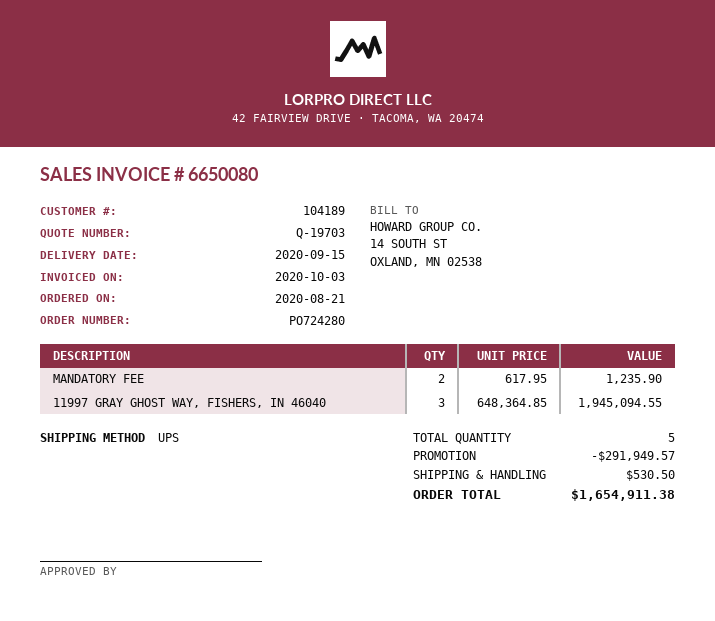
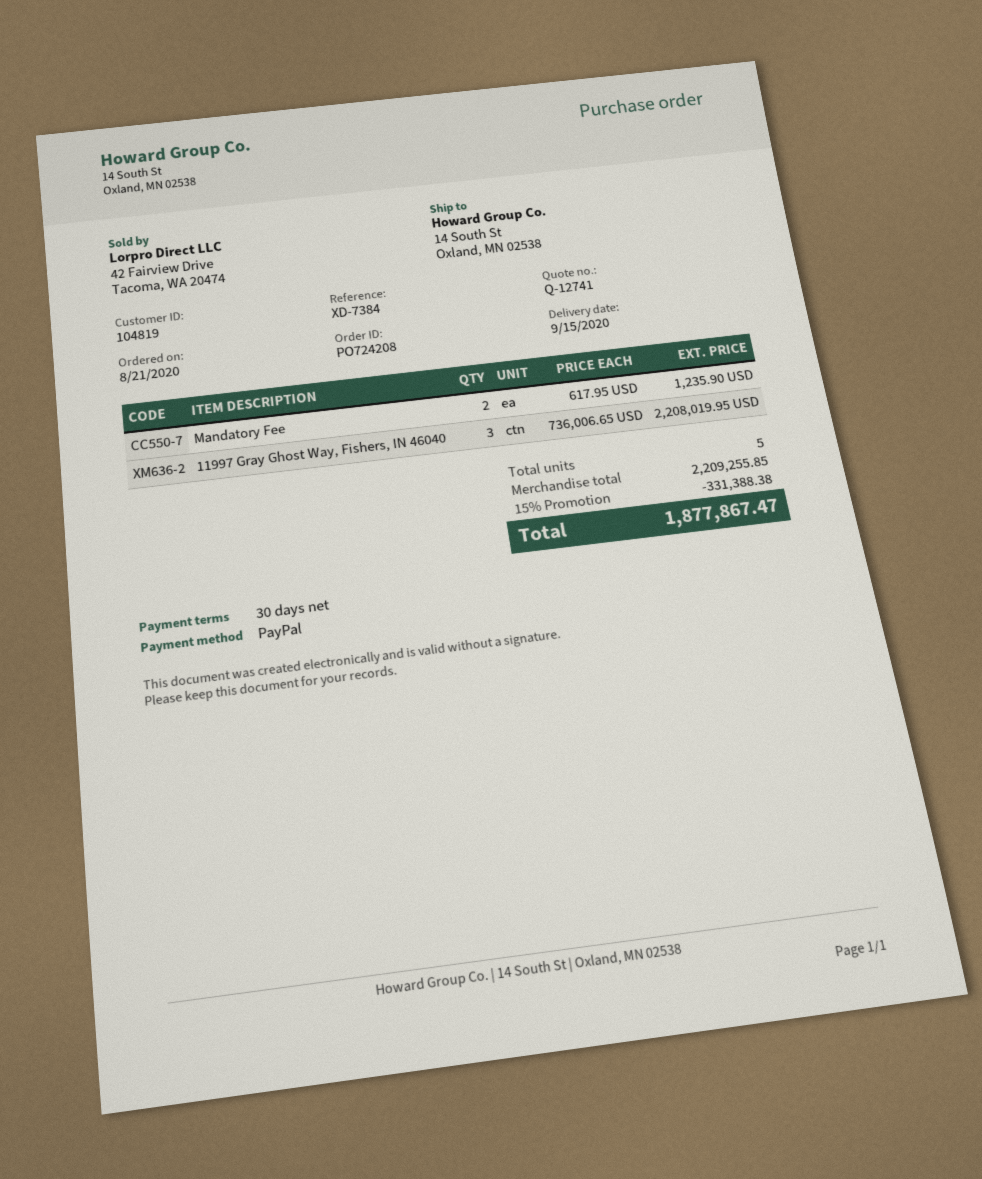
quote number: Q-19703 -> Q-12741
order number: PO724280 -> PO724208
customer number: 104189 -> 104819
11997 GRAY GHOST WAY, FISHERS, IN 46040: 3 x 648364.85 = 1945094.55 -> 3 x 736006.65 = 2208019.95
discount: 291949.57 -> 331388.38
shipping: 530.50 -> none
total: 1654911.38 -> 1877867.47

